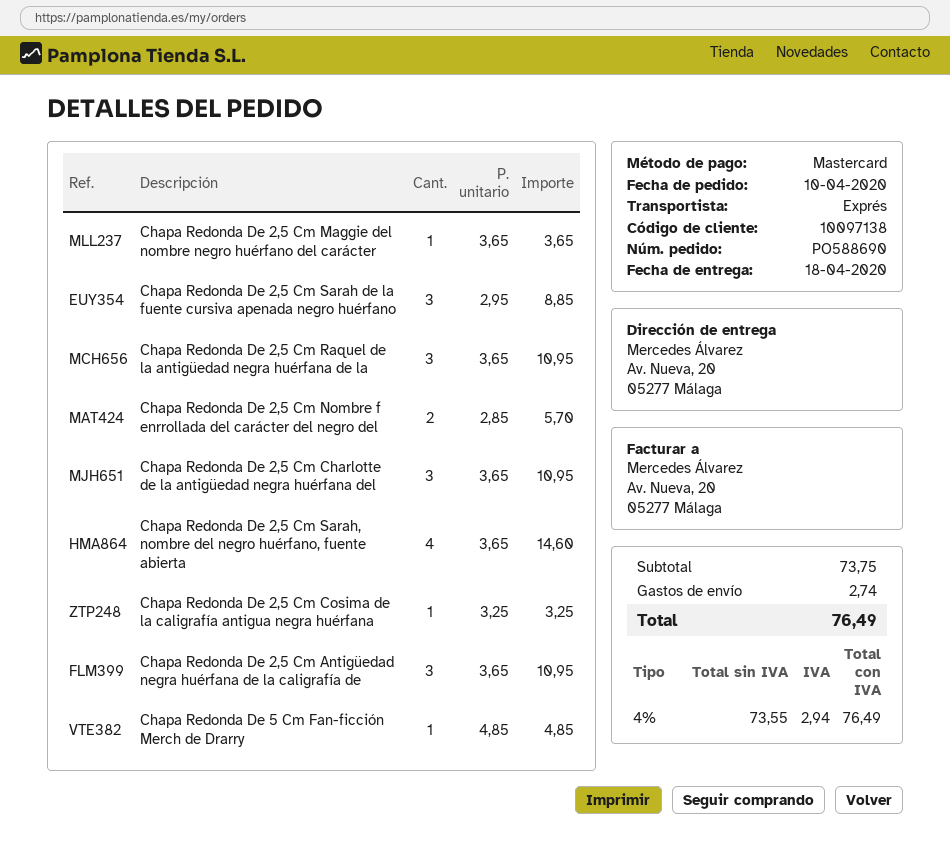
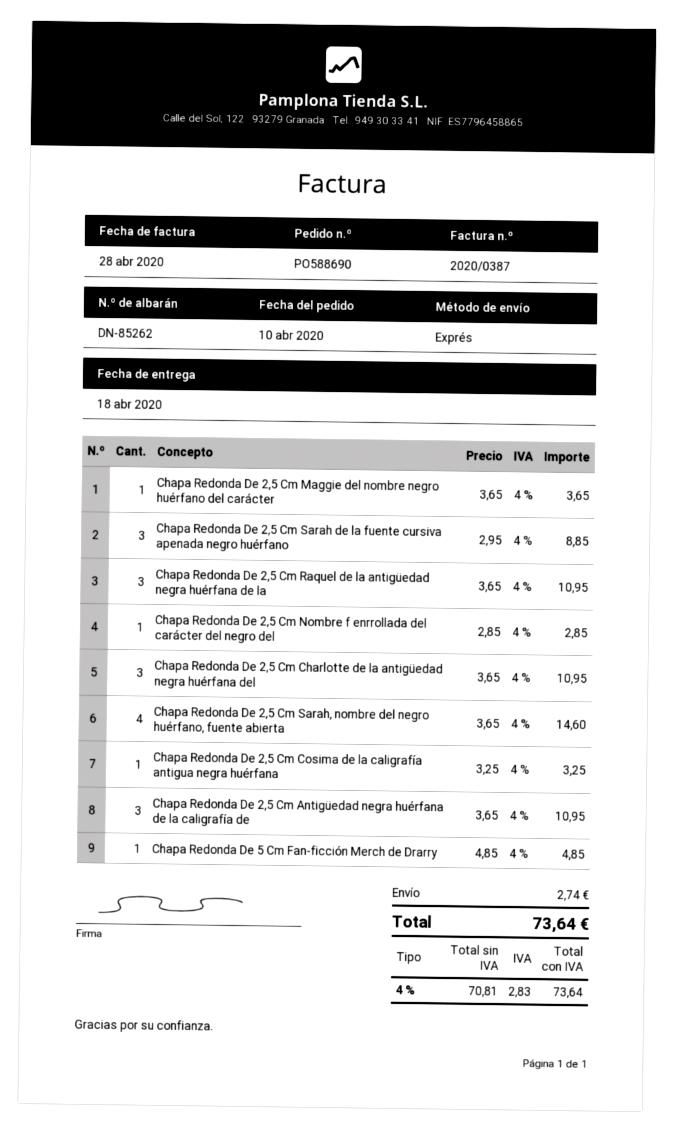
Chapa Redonda De 2,5 Cm Nombre f enrrollada del carácter del negro del: 2 x 2.85 = 5.70 -> 1 x 2.85 = 2.85
net: 73.55 -> 70.81
tax: 4% = 2.94 -> 4% = 2.83
total: 76.49 -> 73.64

